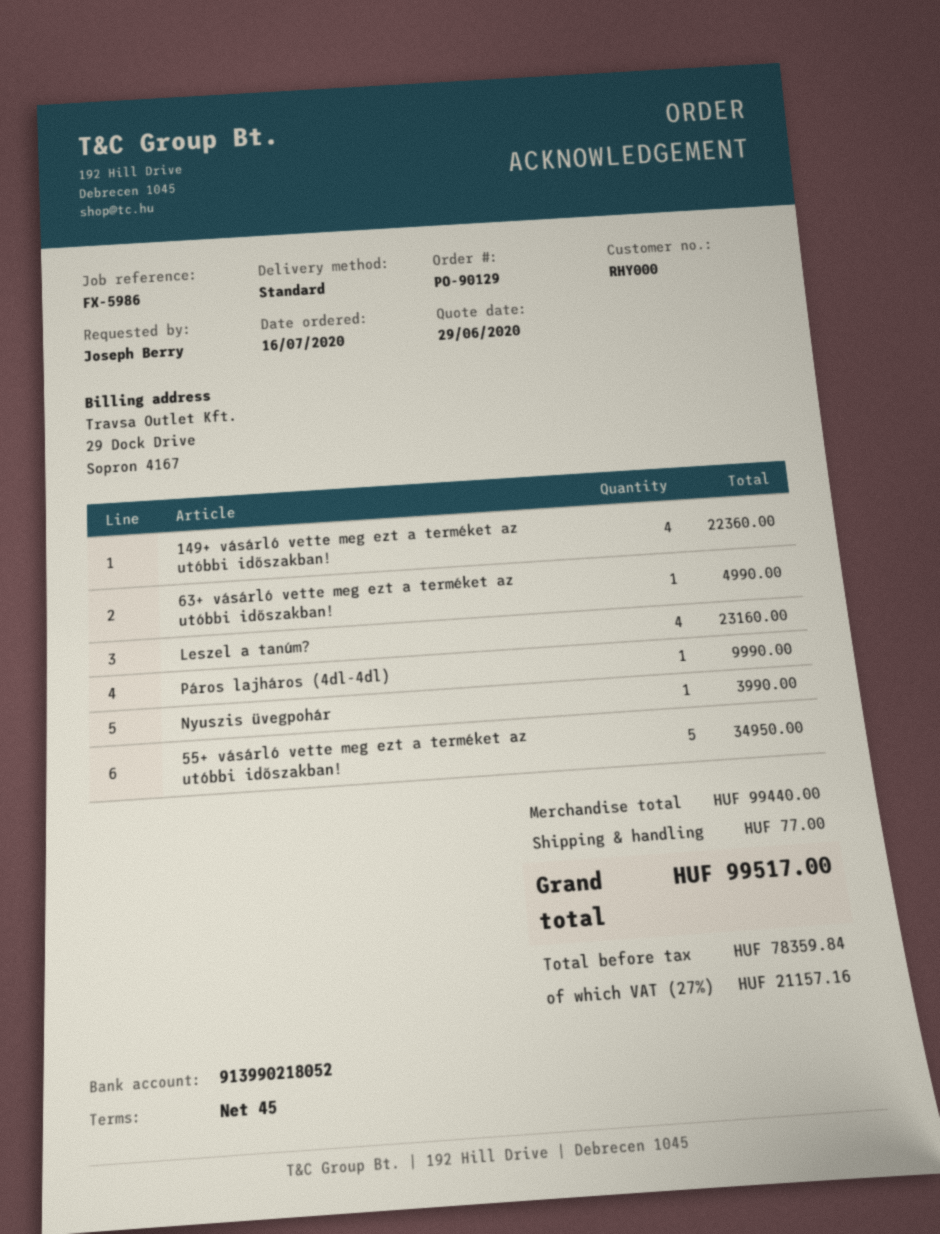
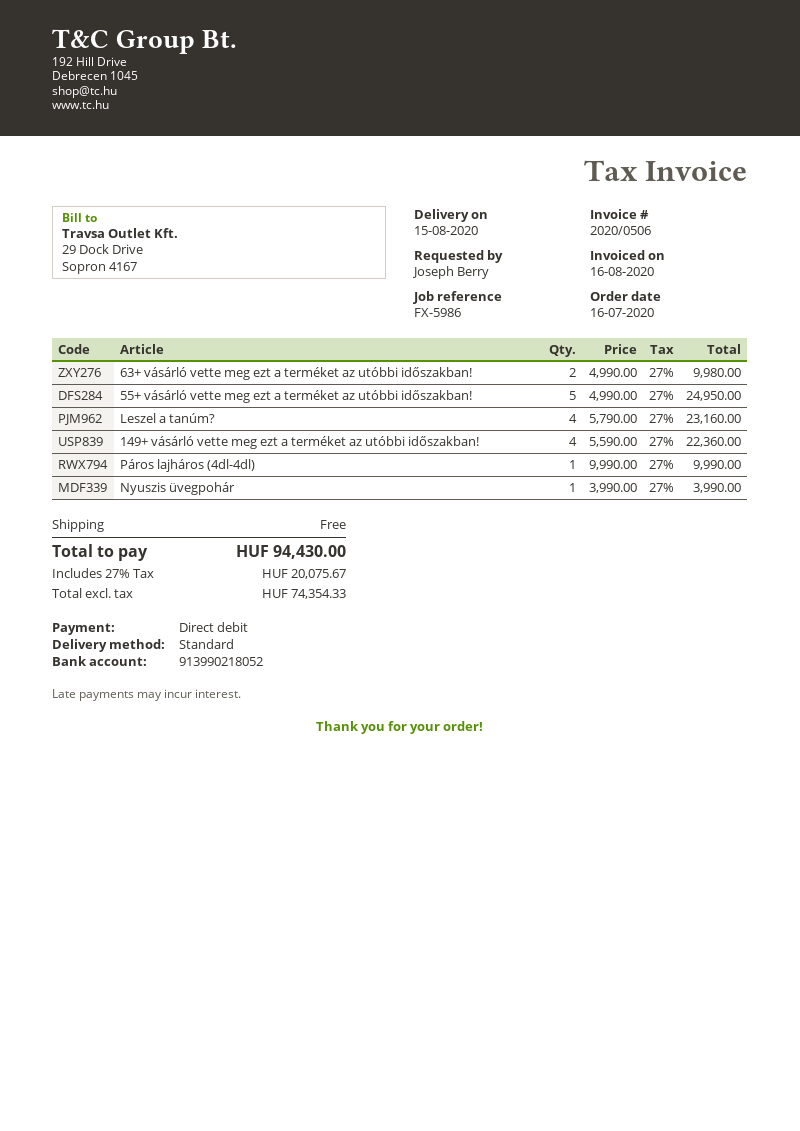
63+ vásárló vette meg ezt a terméket az utóbbi időszakban!: 1 for 4990.00 -> 2 for 9980.00
55+ vásárló vette meg ezt a terméket az utóbbi időszakban!: 5 for 34950.00 -> 5 for 24950.00
shipping: 77.00 -> 0.00
net: 78359.84 -> 74354.33
tax: 27% = 21157.16 -> 27% = 20075.67
total: 99517.00 -> 94430.00

